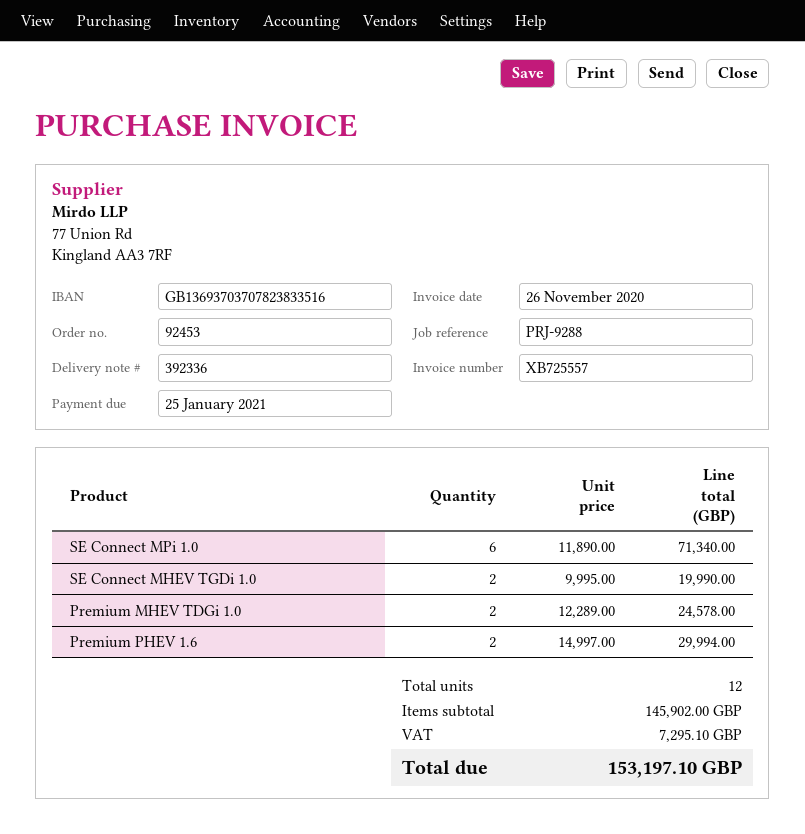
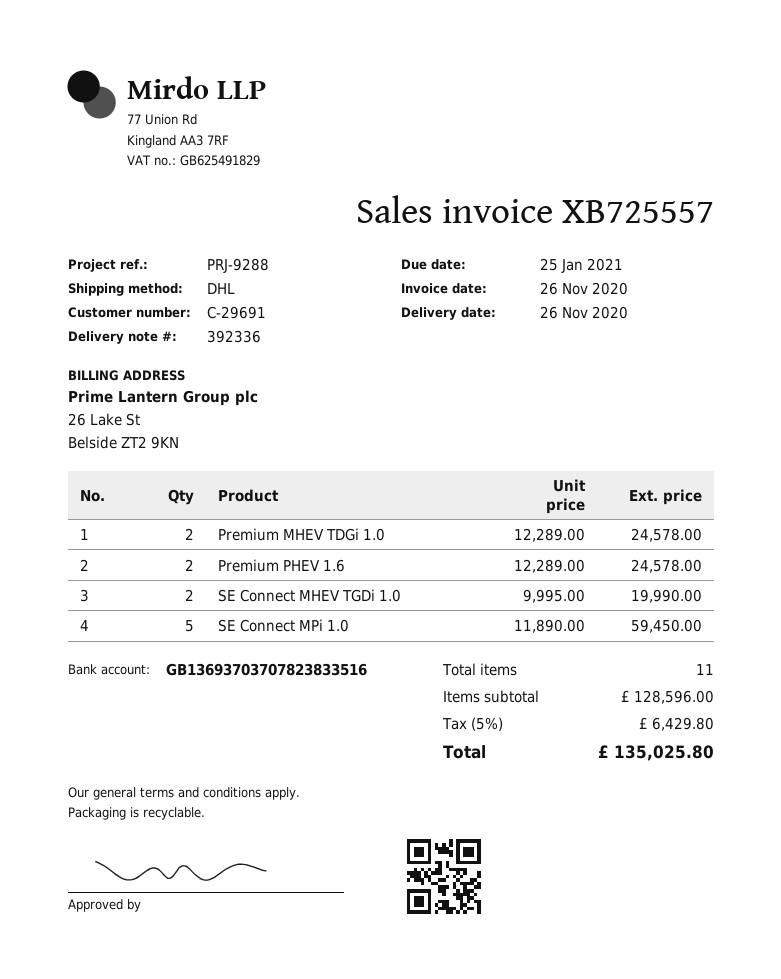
SE Connect MPi 1.0: 6 x 11890.00 = 71340.00 -> 5 x 11890.00 = 59450.00
Premium PHEV 1.6: 2 x 14997.00 = 29994.00 -> 2 x 12289.00 = 24578.00
total quantity: 12 -> 11
subtotal: 145902.00 -> 128596.00
tax: 7295.10 -> 6429.80
total: 153197.10 -> 135025.80

